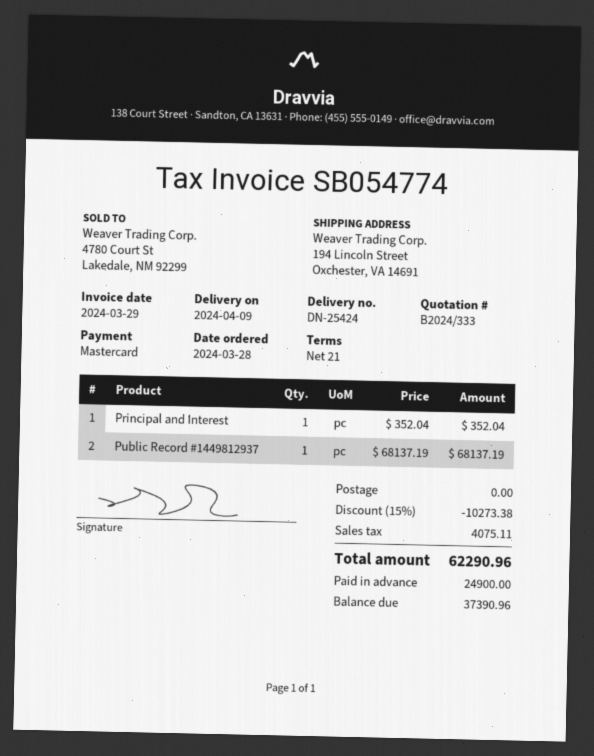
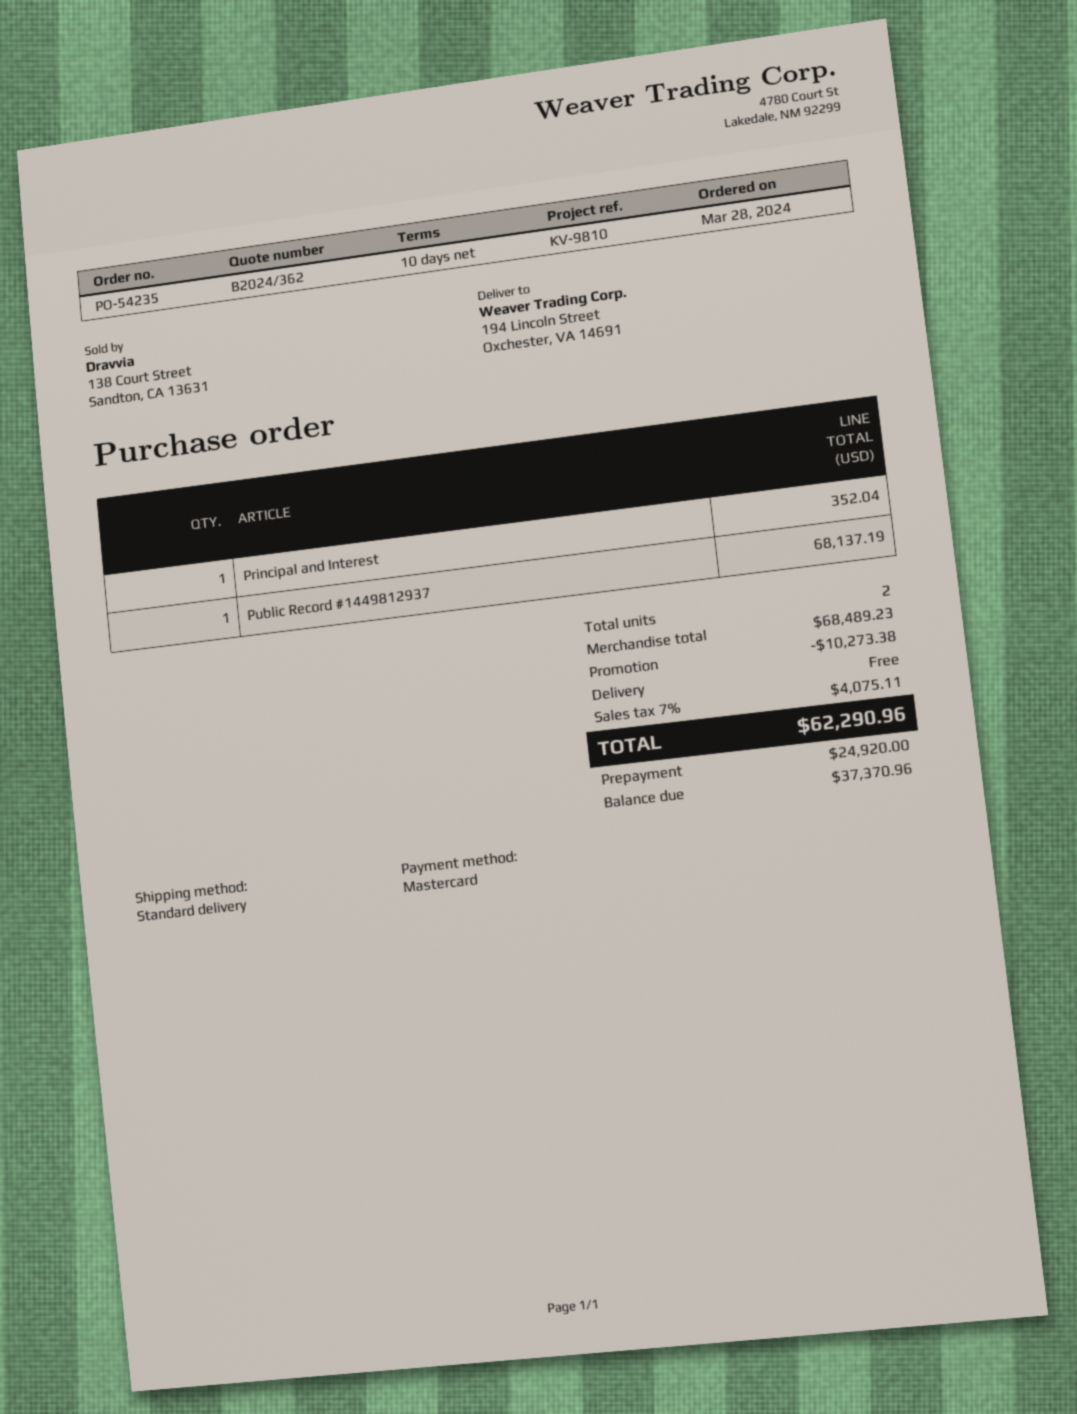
quote number: B2024/333 -> B2024/362
payment terms: 21 days -> 10 days
deposit: 24900.00 -> 24920.00
balance: 37390.96 -> 37370.96

